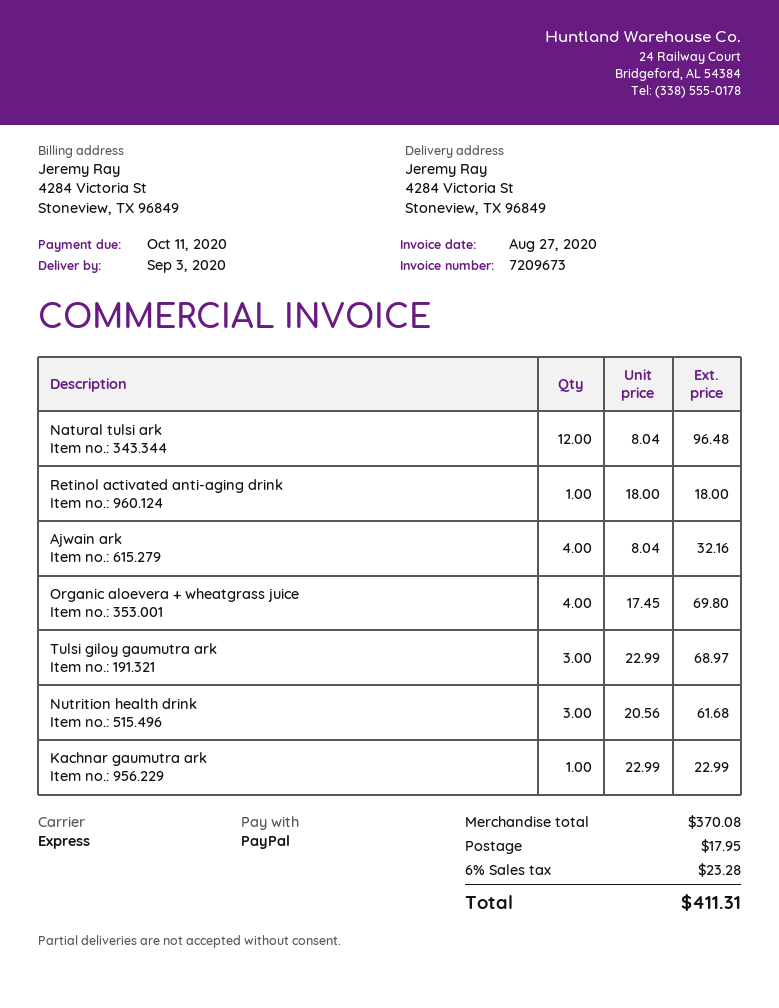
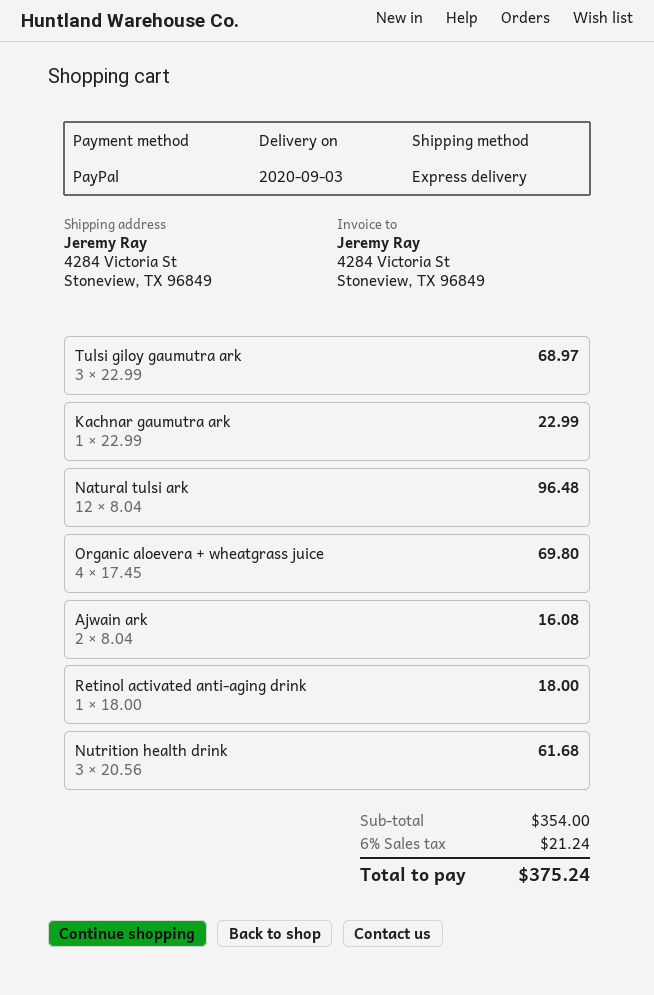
Ajwain ark: 4 x 8.04 = 32.16 -> 2 x 8.04 = 16.08
subtotal: 370.08 -> 354.00
shipping: 17.95 -> none
tax: 6% = 23.28 -> 6% = 21.24
total: 411.31 -> 375.24

